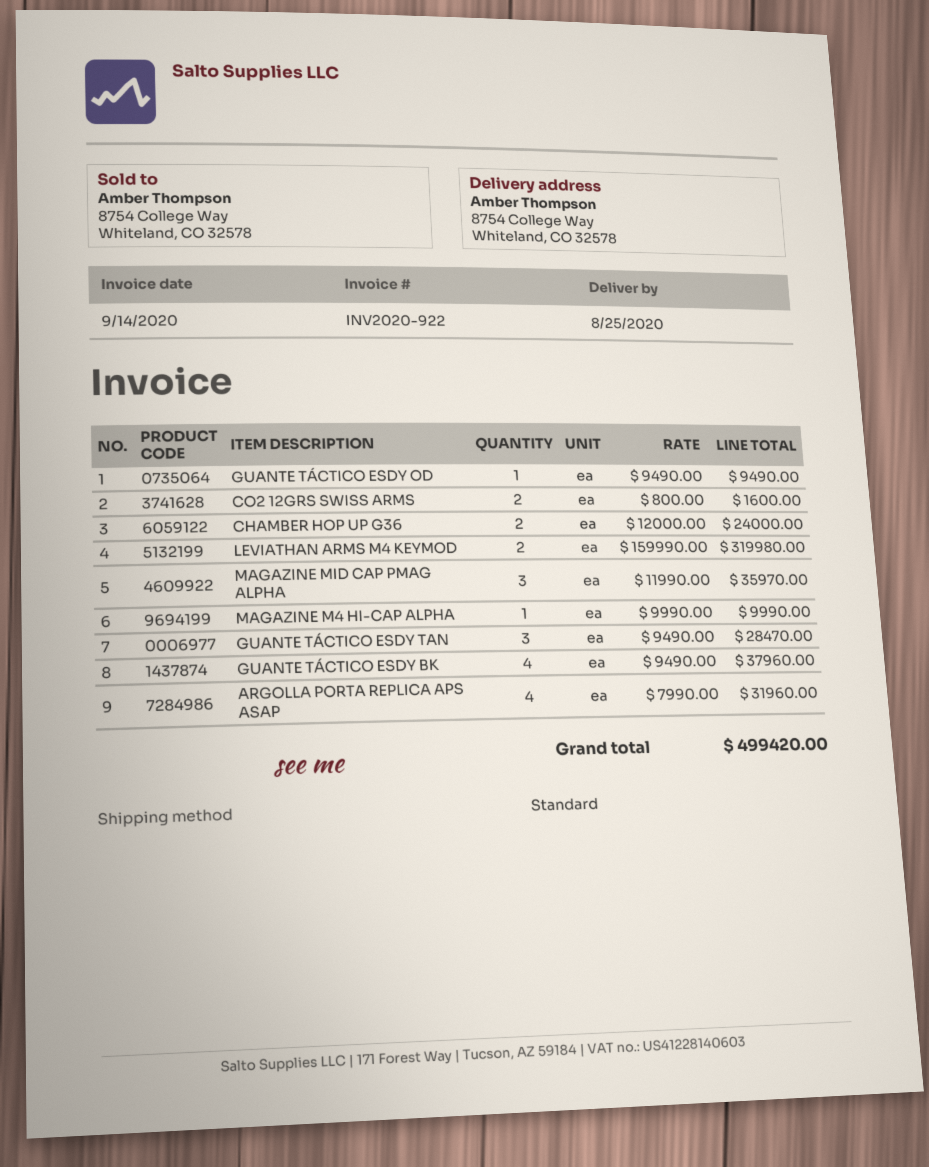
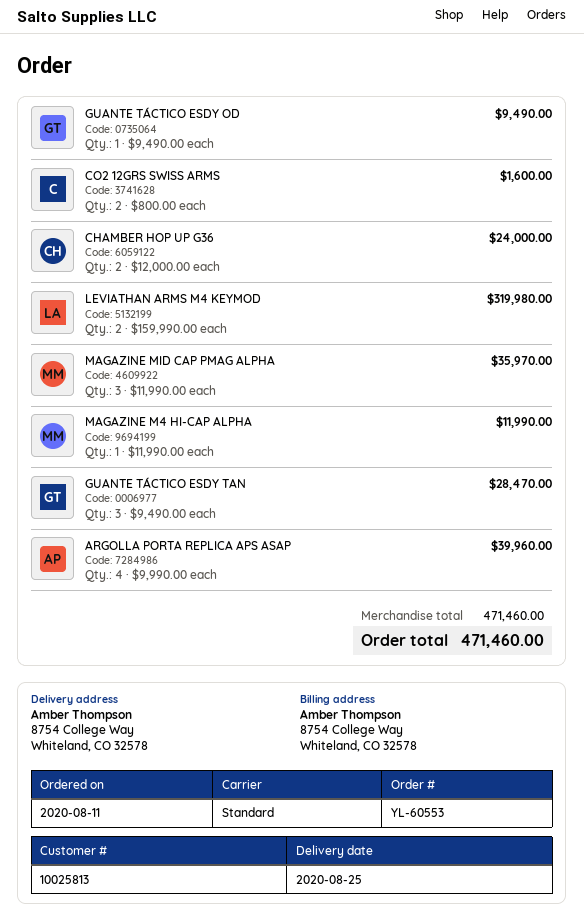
MAGAZINE M4 HI-CAP ALPHA: 1 x 9990.00 = 9990.00 -> 1 x 11990.00 = 11990.00
GUANTE TÁCTICO ESDY BK: 4 x 9490.00 = 37960.00 -> none
ARGOLLA PORTA REPLICA APS ASAP: 4 x 7990.00 = 31960.00 -> 4 x 9990.00 = 39960.00
total: 499420.00 -> 471460.00

